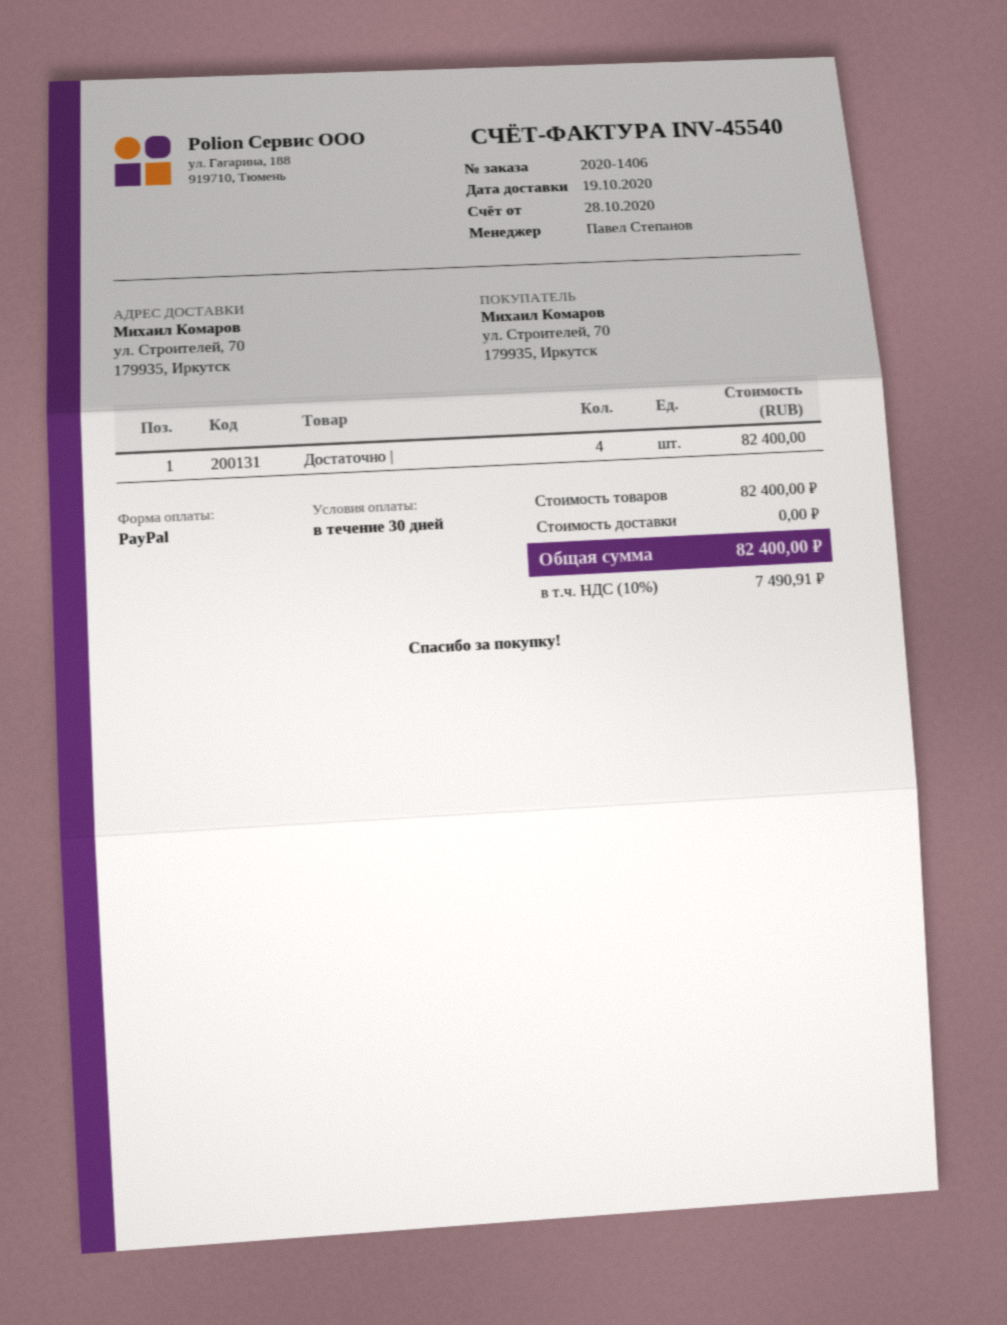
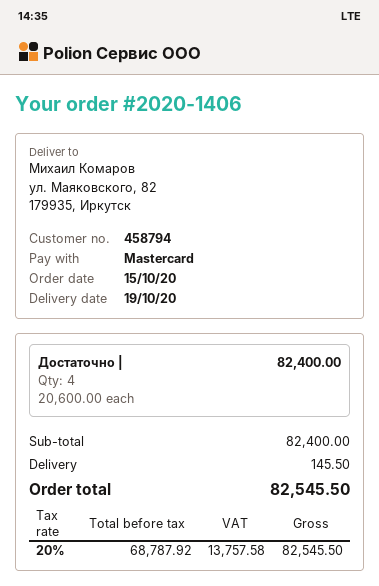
payment method: PayPal -> Mastercard
ship to: ул. Строителей, 70, 179935, Иркутск -> ул. Маяковского, 82, 179935, Иркутск
shipping: 0.00 -> 145.50
tax: 10% = 7490.91 -> 20% = 13757.58
total: 82400.00 -> 82545.50

